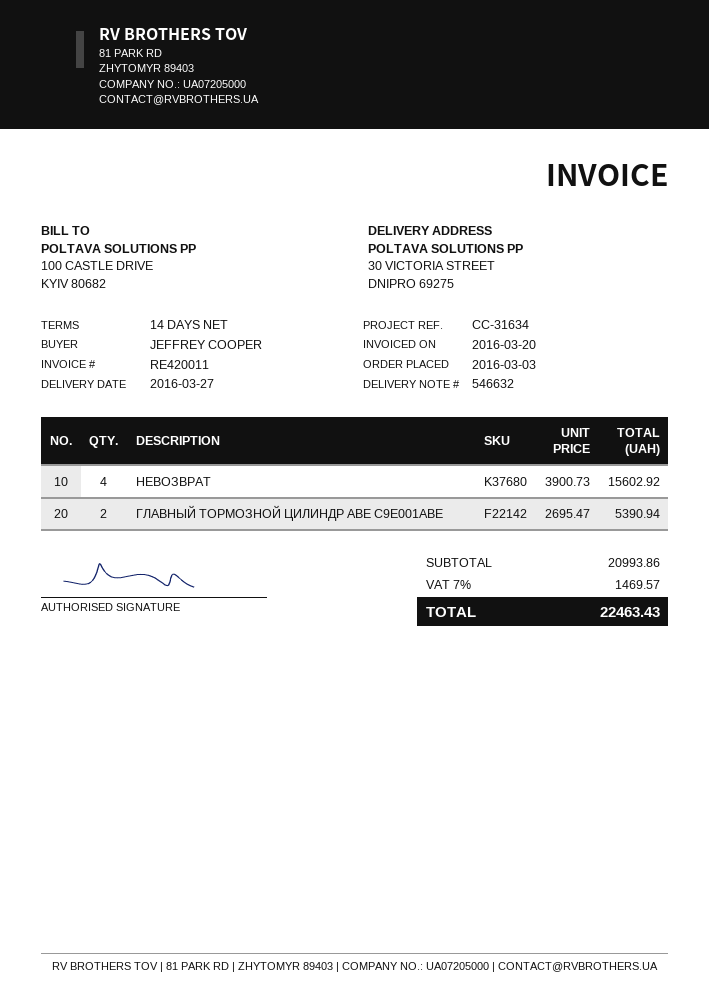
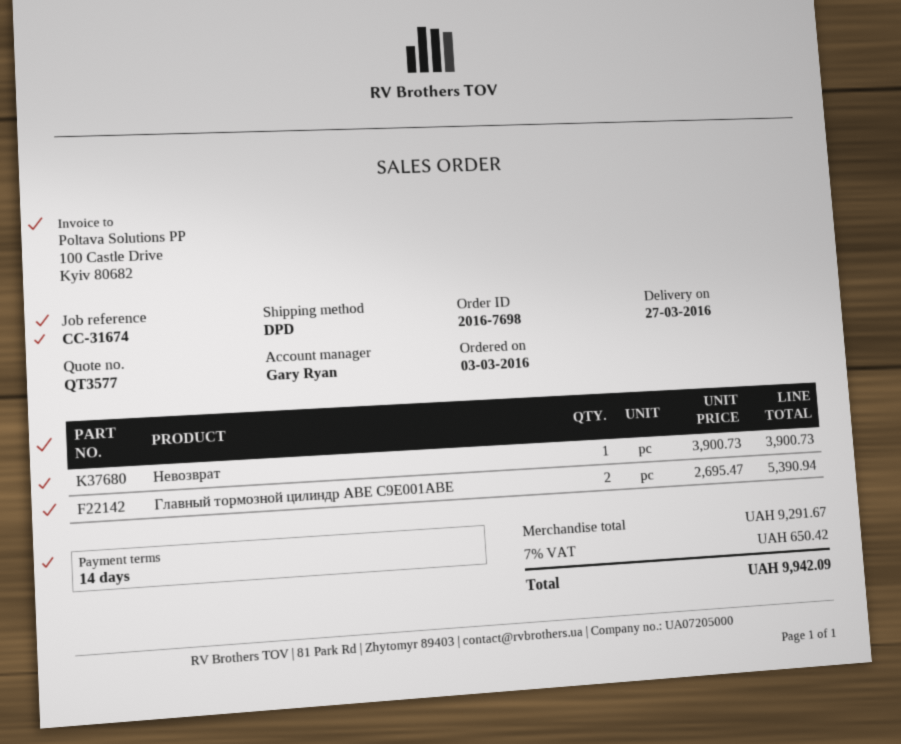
reference: CC-31634 -> CC-31674
НЕВОЗВРАТ: 4 x 3900.73 = 15602.92 -> 1 x 3900.73 = 3900.73
subtotal: 20993.86 -> 9291.67
tax: 7% = 1469.57 -> 7% = 650.42
total: 22463.43 -> 9942.09

